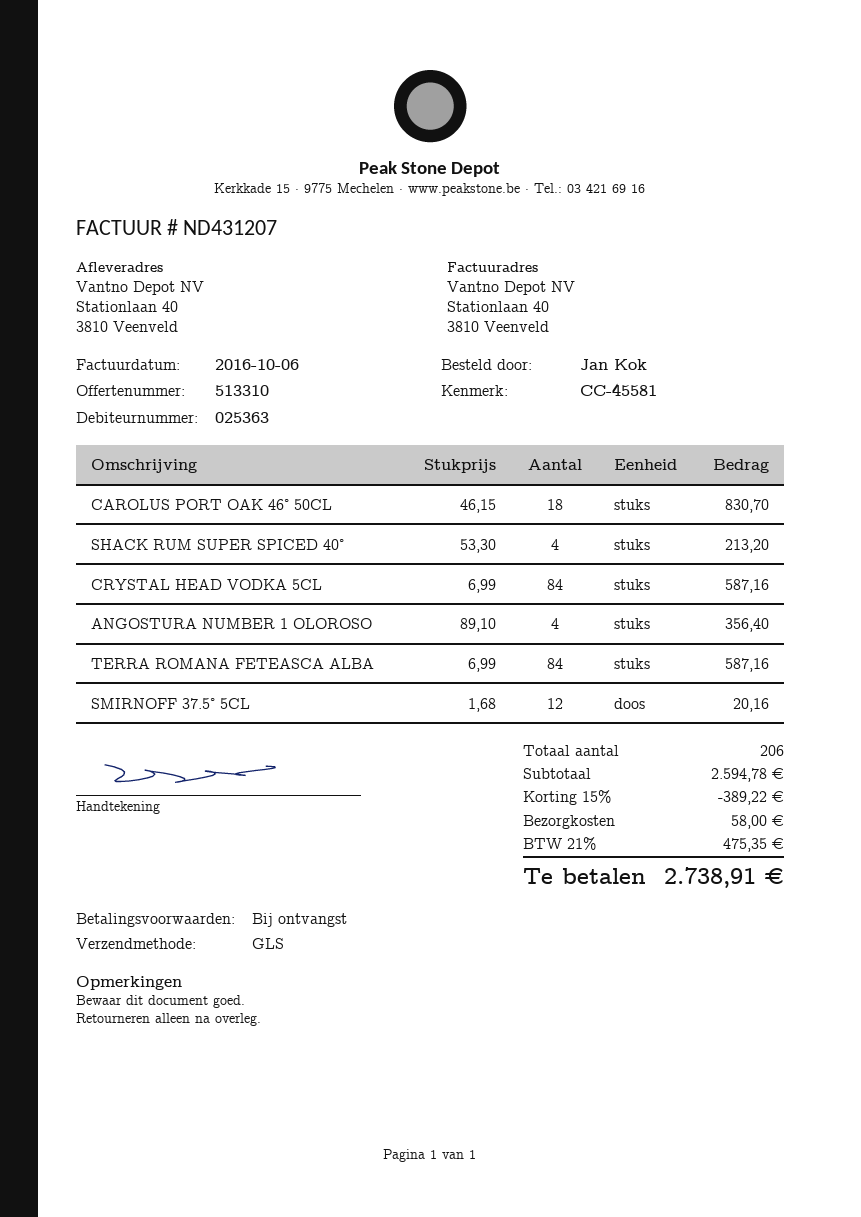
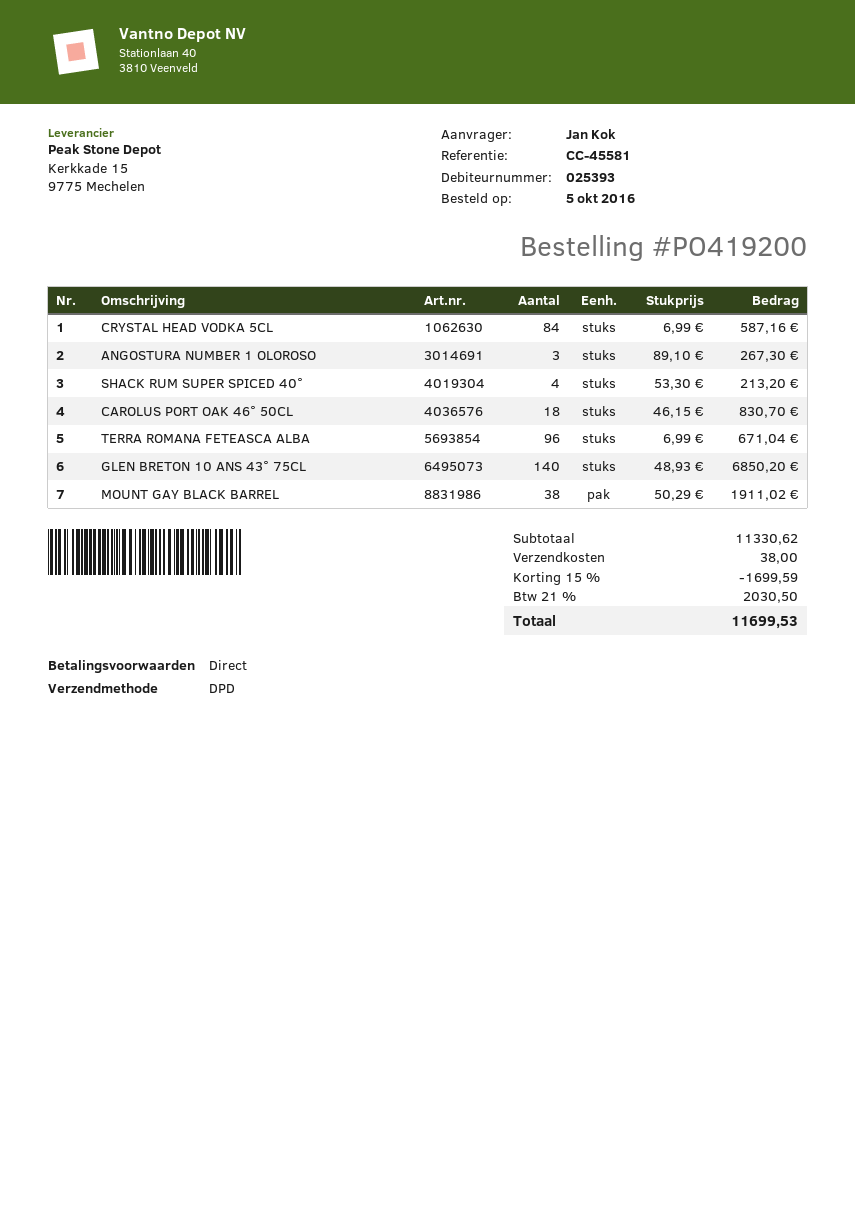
customer number: 025363 -> 025393
shipping method: GLS -> DPD
ANGOSTURA NUMBER 1 OLOROSO: 4 x 89.10 = 356.40 -> 3 x 89.10 = 267.30
TERRA ROMANA FETEASCA ALBA: 84 x 6.99 = 587.16 -> 96 x 6.99 = 671.04
SMIRNOFF 37.5° 5CL: 12 x 1.68 = 20.16 -> none
GLEN BRETON 10 ANS 43° 75CL: none -> 140 x 48.93 = 6850.20
MOUNT GAY BLACK BARREL: none -> 38 x 50.29 = 1911.02
subtotal: 2594.78 -> 11330.62
discount: 15% = 389.22 -> 15% = 1699.59
shipping: 58.00 -> 38.00
tax: 21% = 475.35 -> 21% = 2030.50
total: 2738.91 -> 11699.53

